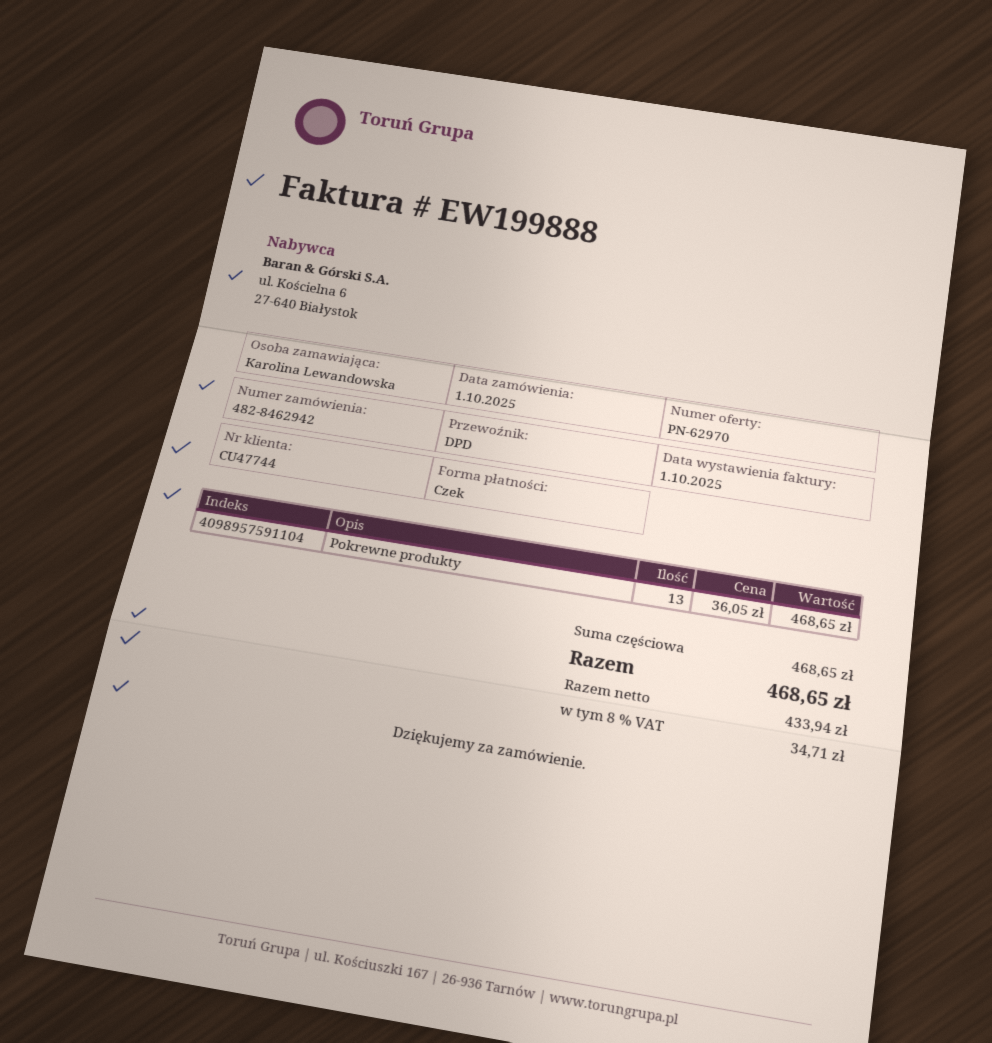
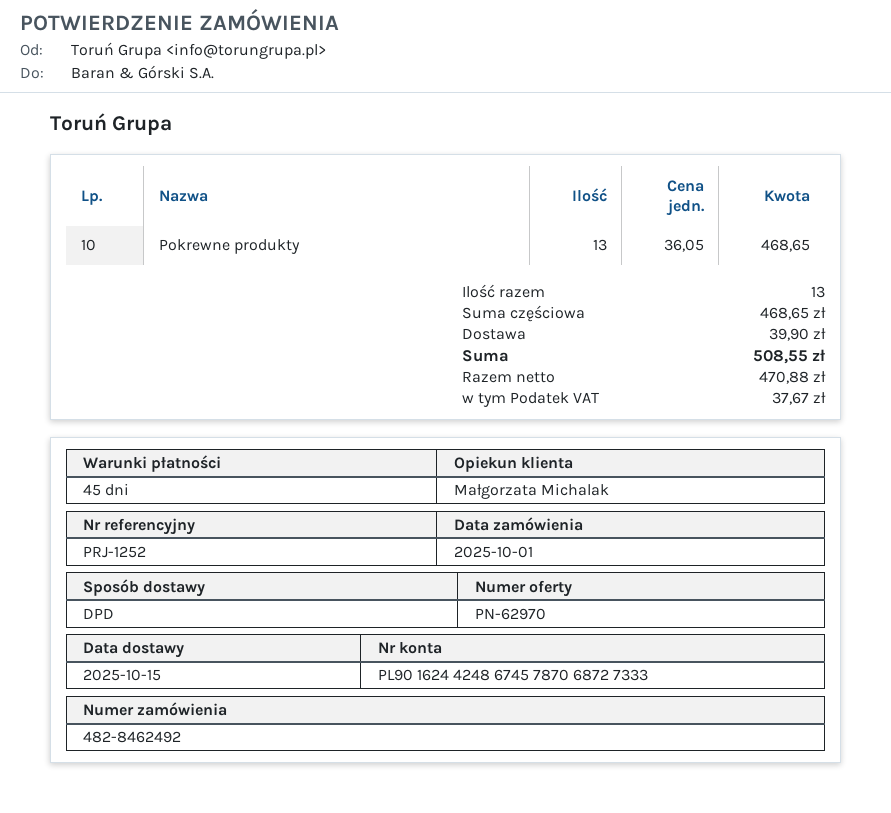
order number: 482-8462942 -> 482-8462492
shipping: none -> 39.90
net: 433.94 -> 470.88
tax: 34.71 -> 37.67
total: 468.65 -> 508.55

